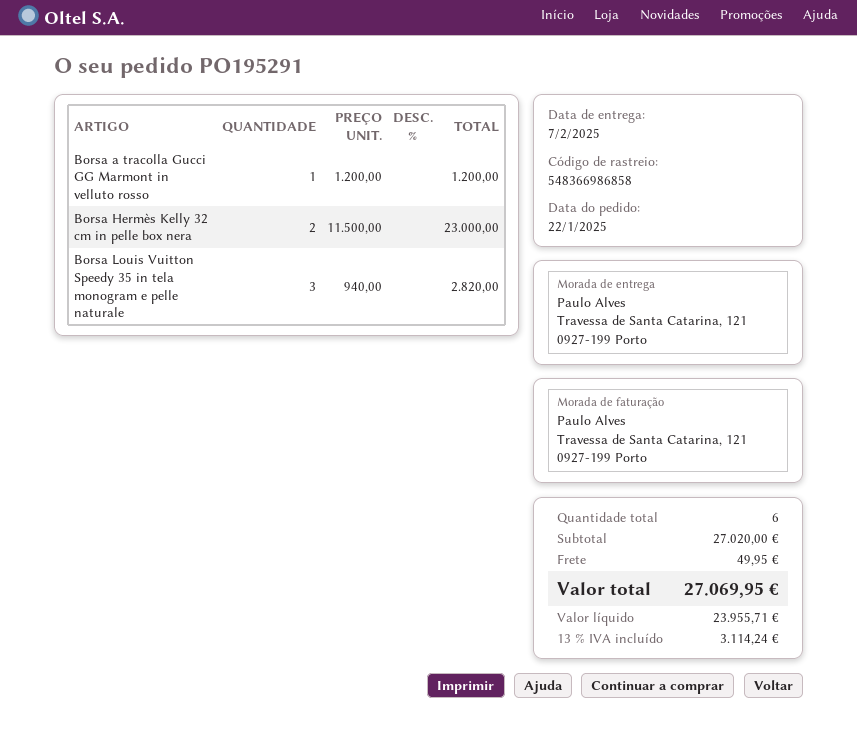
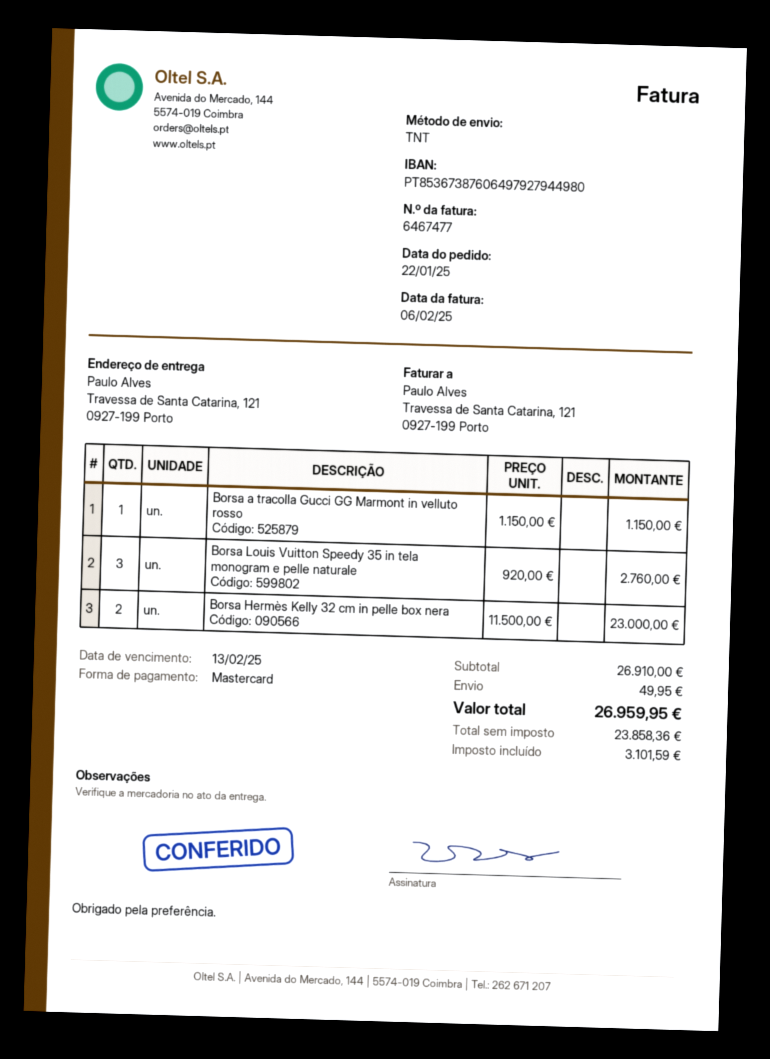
Borsa a tracolla Gucci GG Marmont in velluto rosso: 1 x 1200.00 = 1200.00 -> 1 x 1150.00 = 1150.00
Borsa Louis Vuitton Speedy 35 in tela monogram e pelle naturale: 3 x 940.00 = 2820.00 -> 3 x 920.00 = 2760.00
subtotal: 27020.00 -> 26910.00
net: 23955.71 -> 23858.36
tax: 3114.24 -> 3101.59
total: 27069.95 -> 26959.95

